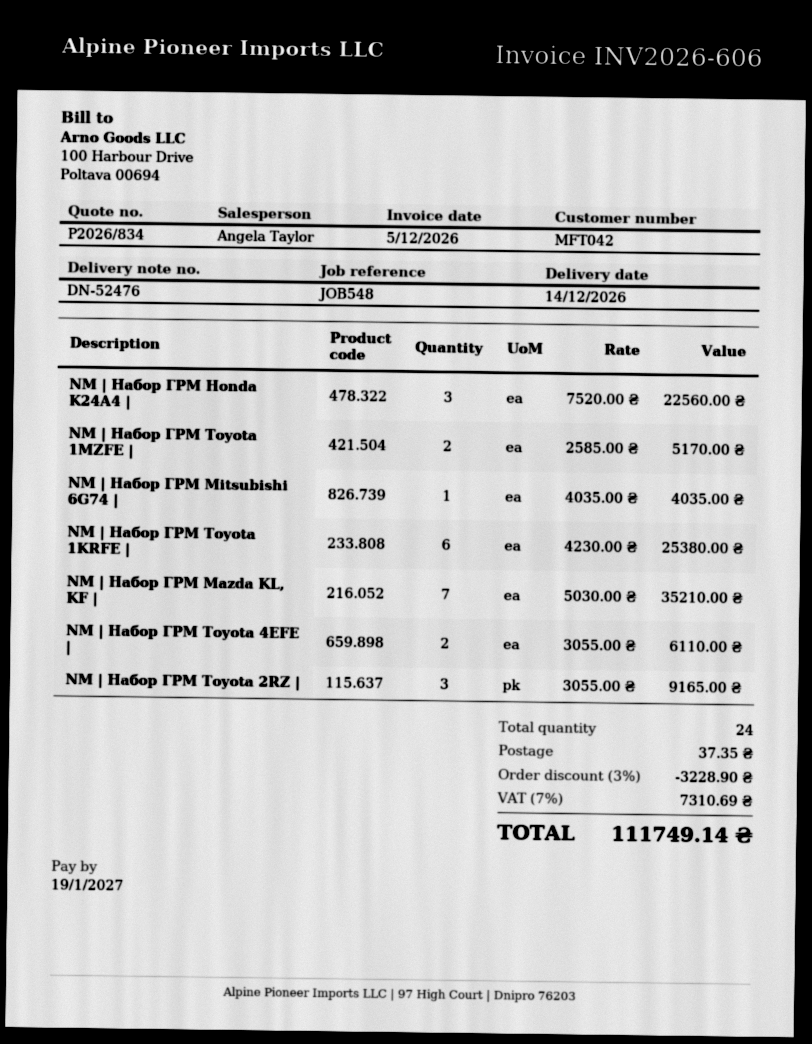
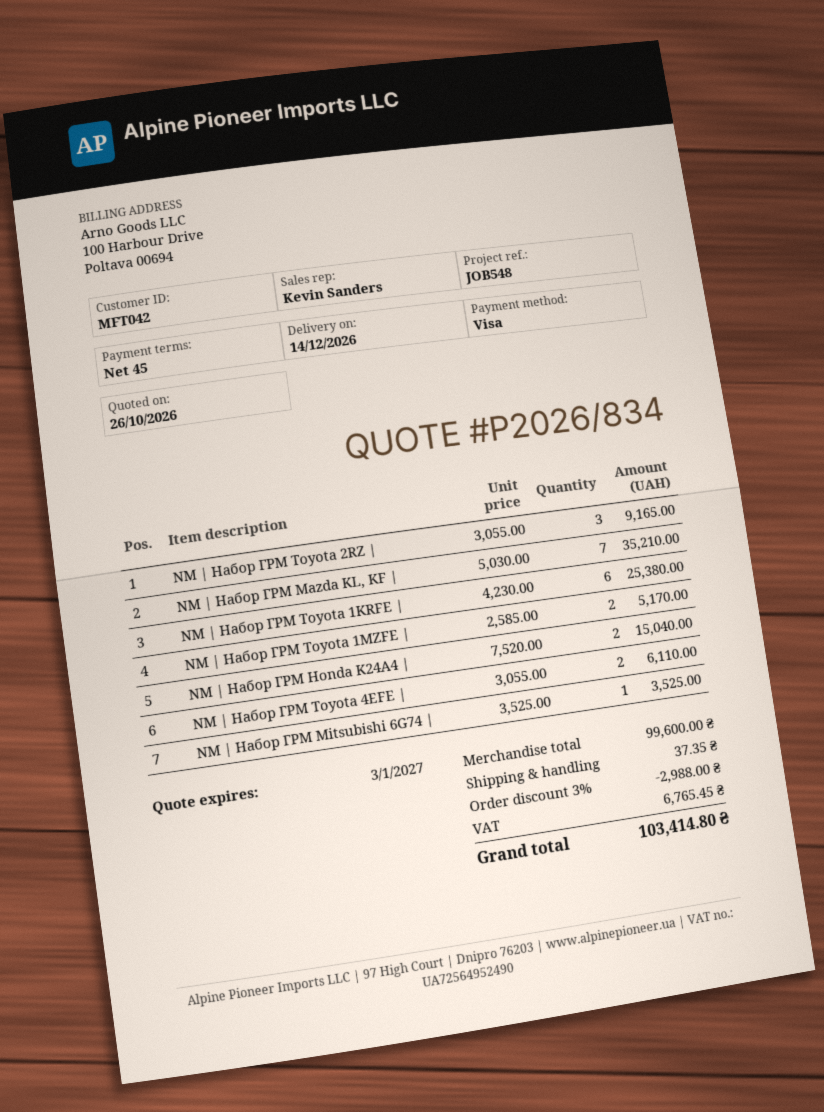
sales rep: Angela Taylor -> Kevin Sanders
NM | Набор ГРМ Honda K24A4 |: 3 x 7520.00 = 22560.00 -> 2 x 7520.00 = 15040.00
NM | Набор ГРМ Mitsubishi 6G74 |: 1 x 4035.00 = 4035.00 -> 1 x 3525.00 = 3525.00
discount: 3% = 3228.90 -> 3% = 2988.00
tax: 7310.69 -> 6765.45
total: 111749.14 -> 103414.80

